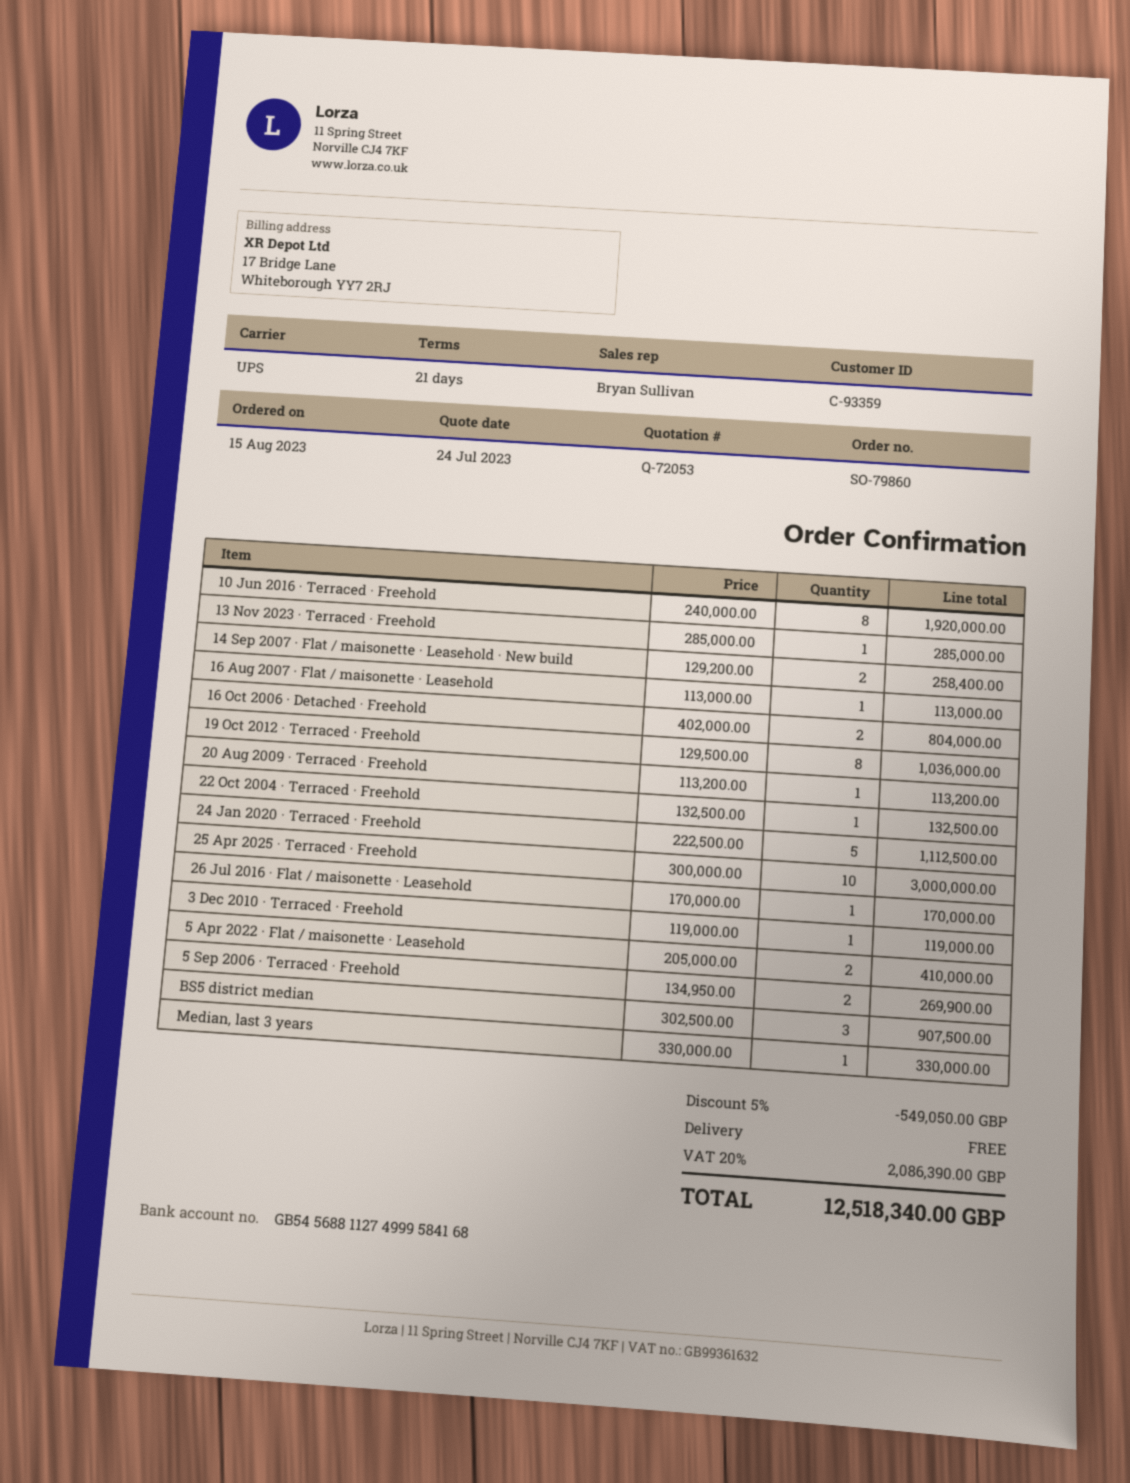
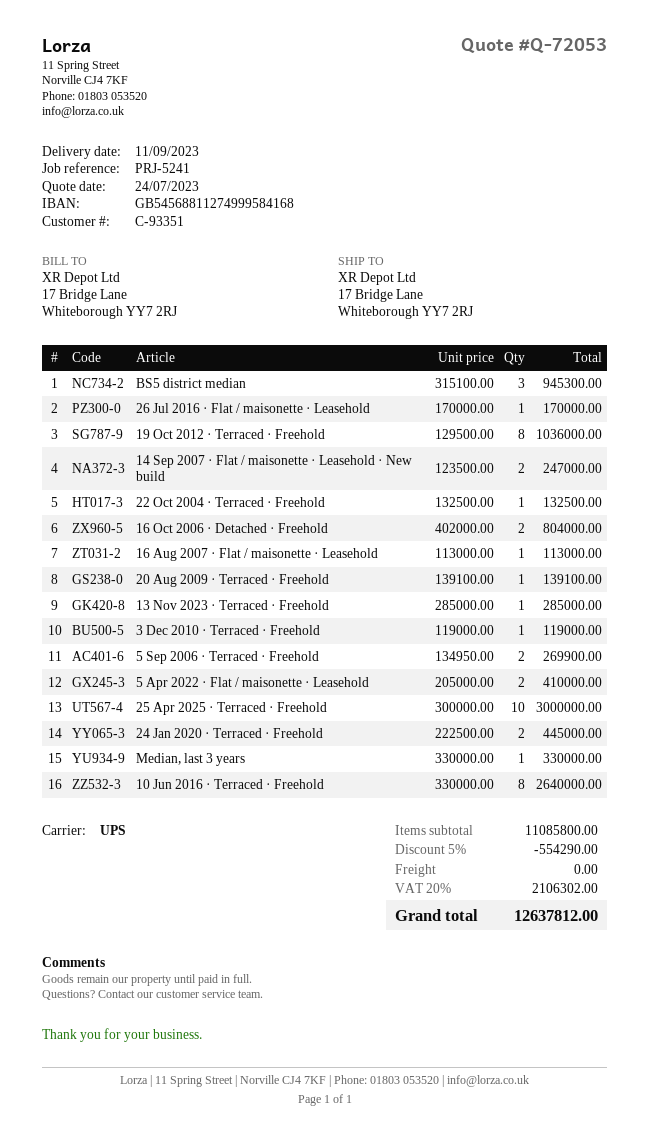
customer number: C-93359 -> C-93351
10 Jun 2016 · Terraced · Freehold: 8 x 240000.00 = 1920000.00 -> 8 x 330000.00 = 2640000.00
14 Sep 2007 · Flat / maisonette · Leasehold · New build: 2 x 129200.00 = 258400.00 -> 2 x 123500.00 = 247000.00
20 Aug 2009 · Terraced · Freehold: 1 x 113200.00 = 113200.00 -> 1 x 139100.00 = 139100.00
24 Jan 2020 · Terraced · Freehold: 5 x 222500.00 = 1112500.00 -> 2 x 222500.00 = 445000.00
BS5 district median: 3 x 302500.00 = 907500.00 -> 3 x 315100.00 = 945300.00
discount: 5% = 549050.00 -> 5% = 554290.00
tax: 20% = 2086390.00 -> 20% = 2106302.00
total: 12518340.00 -> 12637812.00

